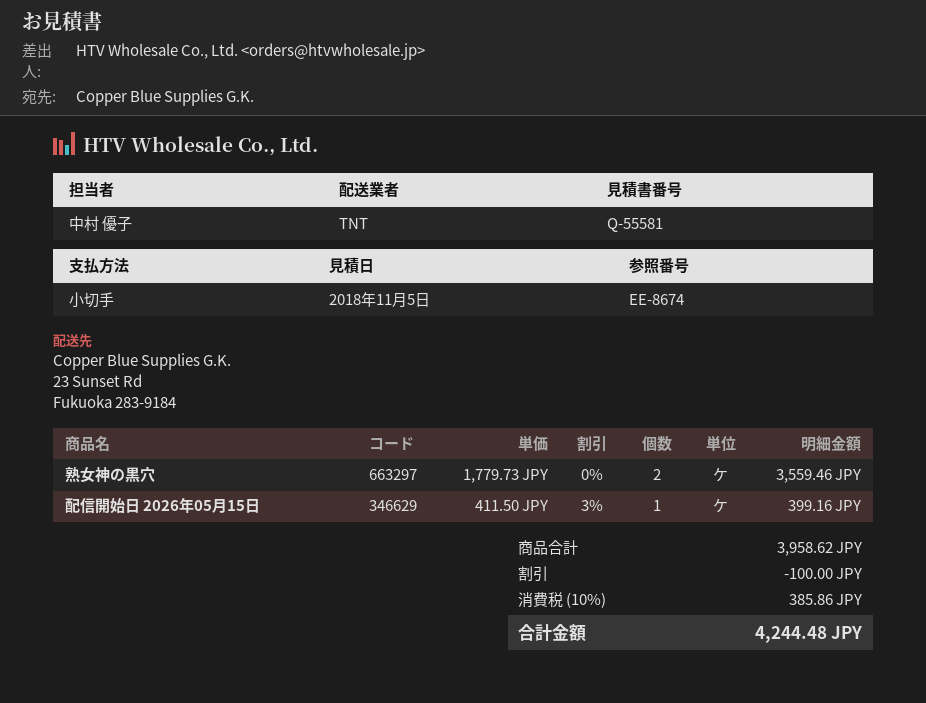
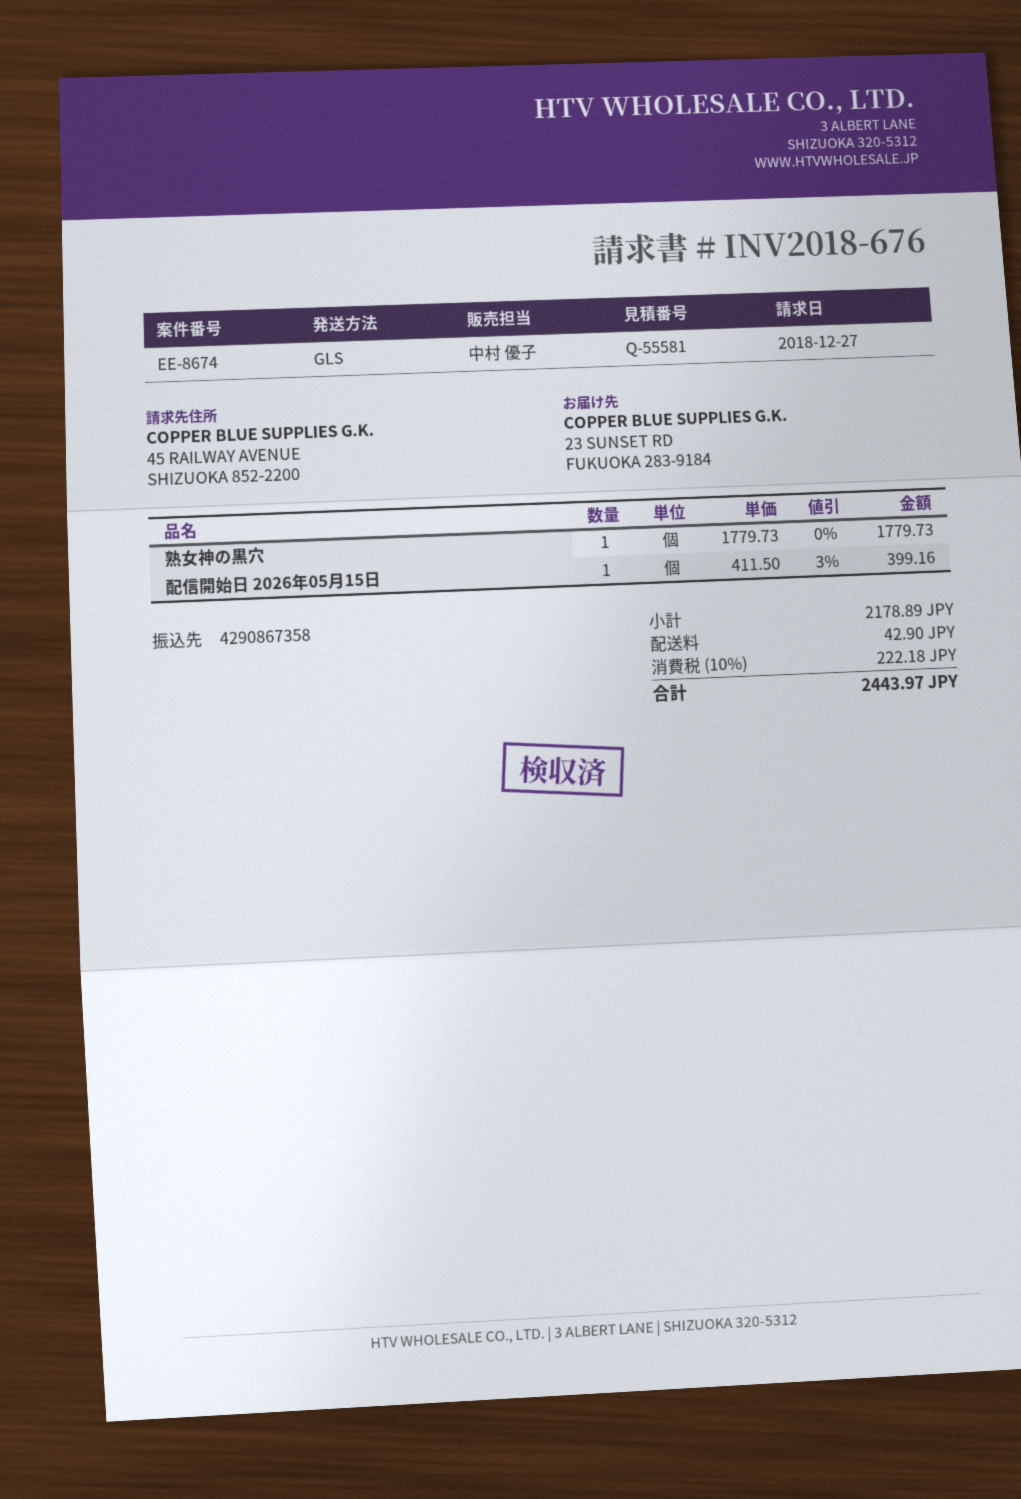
shipping method: TNT -> GLS
熟女神の黒穴: 2 x 1779.73 = 3559.46 -> 1 x 1779.73 = 1779.73
subtotal: 3958.62 -> 2178.89
discount: 100.00 -> none
shipping: none -> 42.90
tax: 10% = 385.86 -> 10% = 222.18
total: 4244.48 -> 2443.97

